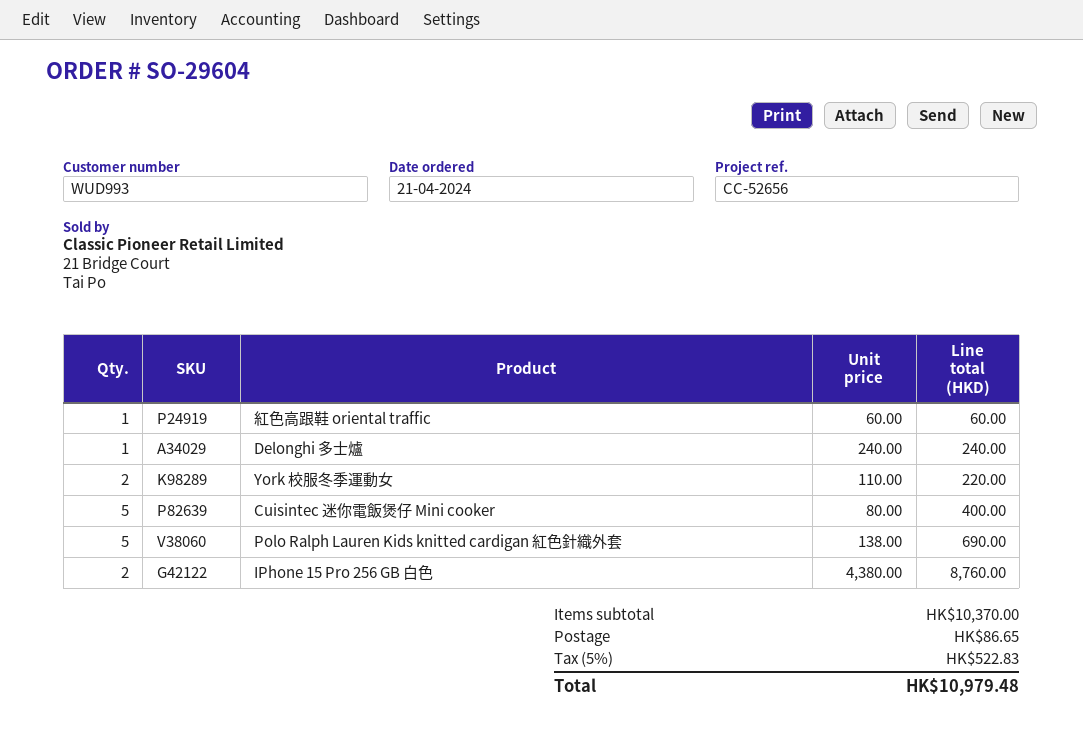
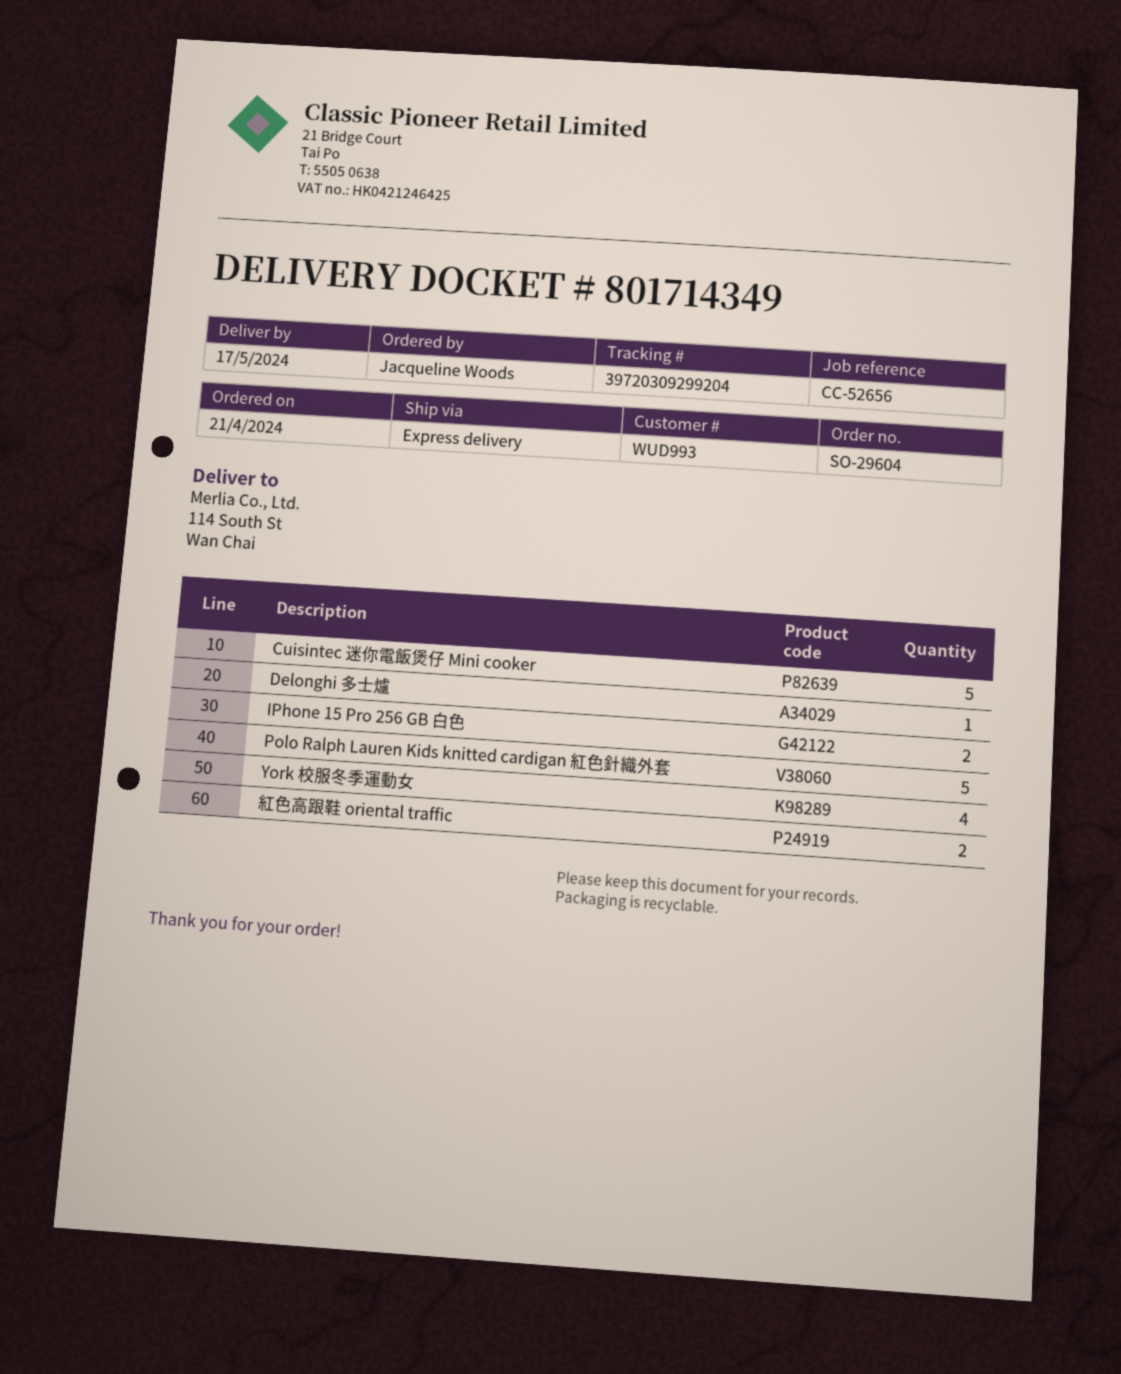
紅色高跟鞋 oriental traffic: 1 -> 2
York 校服冬季運動女: 2 -> 4

